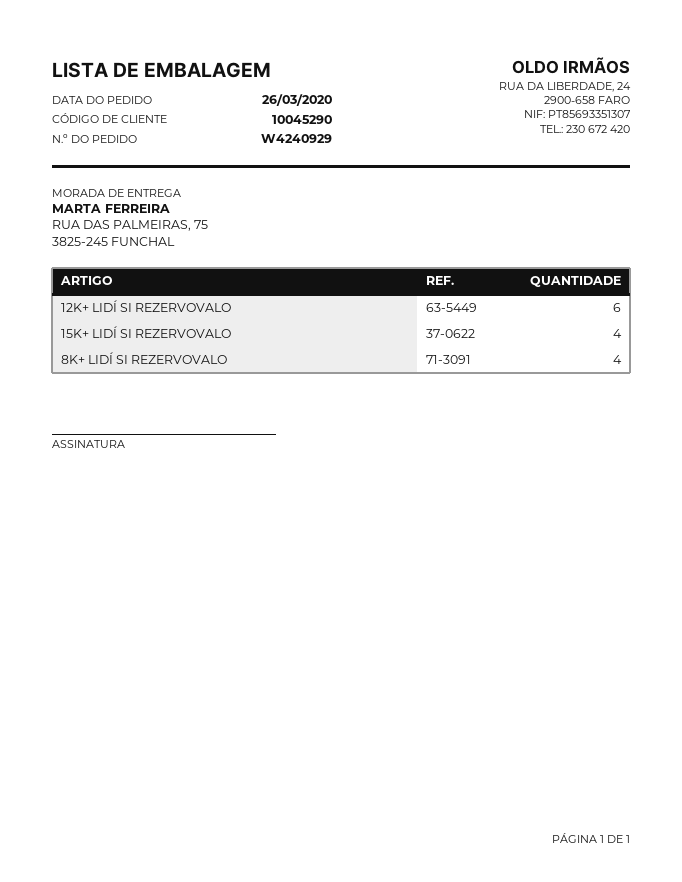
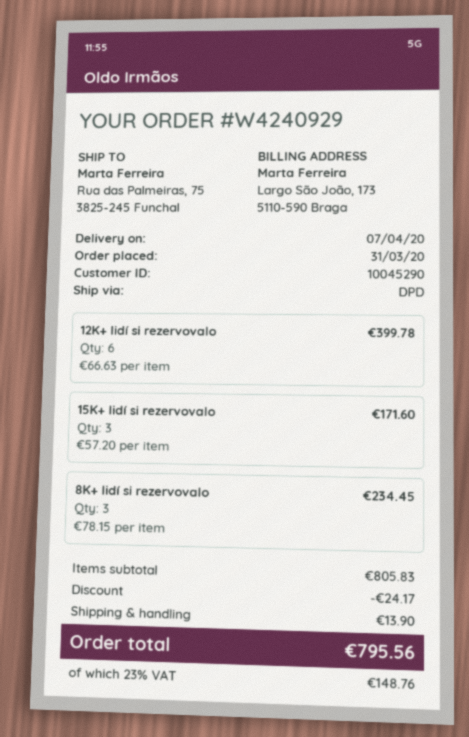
order date: 2020-03-26 -> 2020-03-31
15K+ LIDÍ SI REZERVOVALO: 4 -> 3
8K+ LIDÍ SI REZERVOVALO: 4 -> 3

